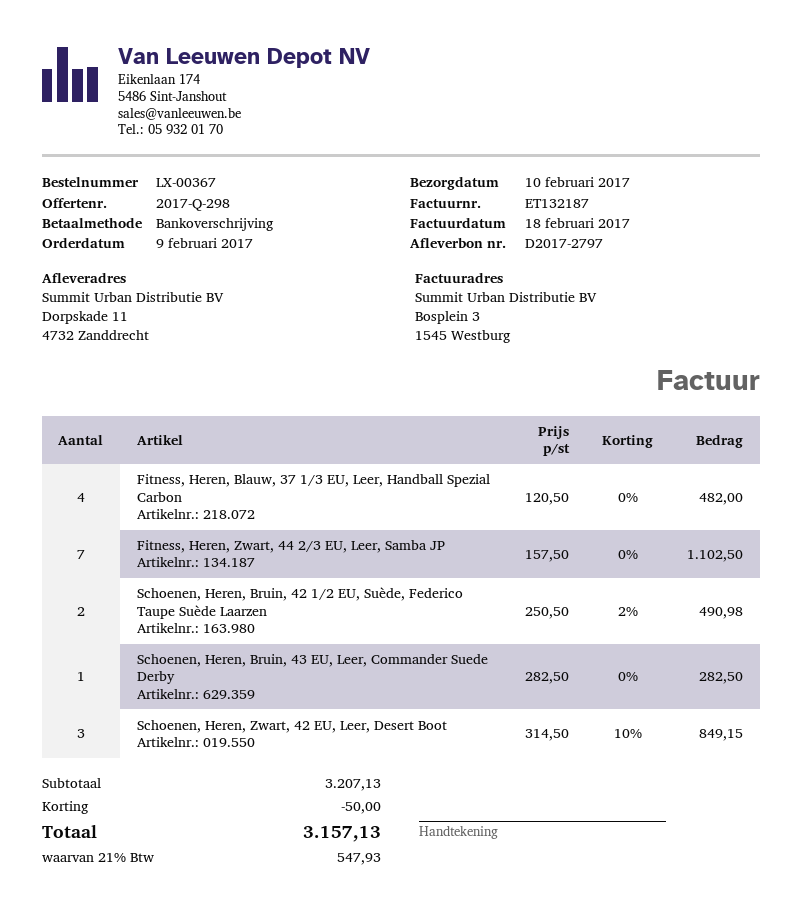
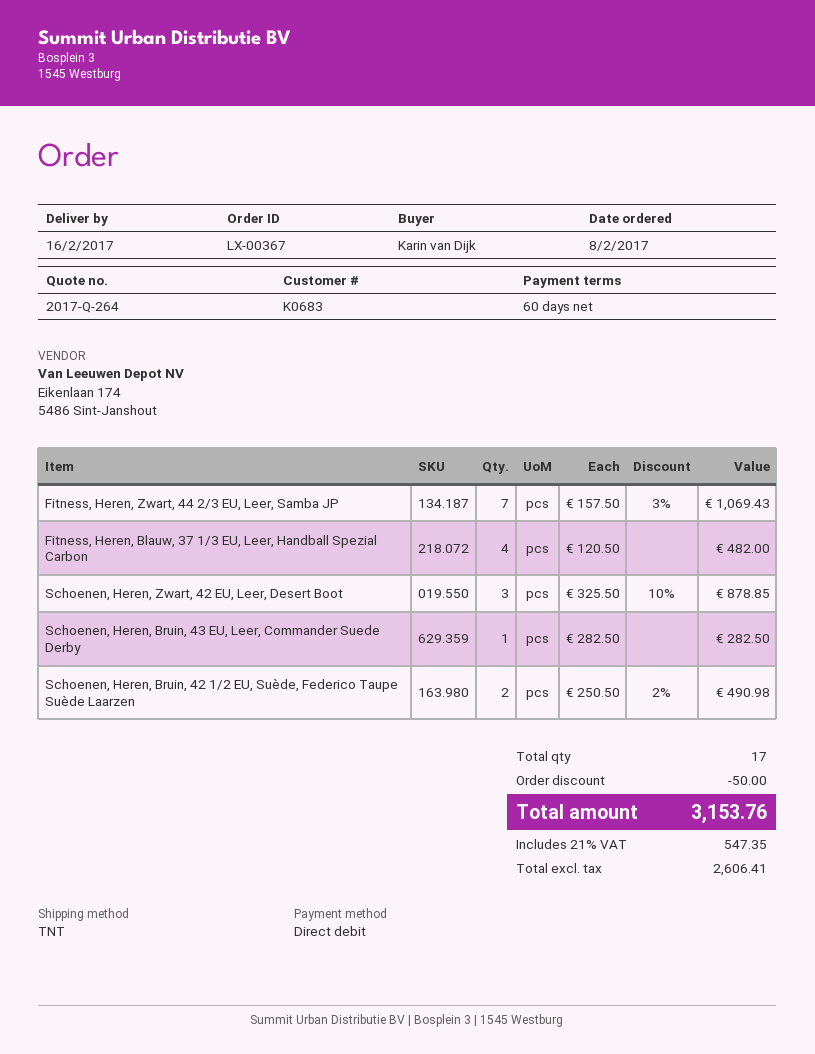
quote number: 2017-Q-298 -> 2017-Q-264
order date: 2017-02-09 -> 2017-02-08
delivery date: 2017-02-10 -> 2017-02-16
payment method: bank transfer -> direct debit
Fitness, Heren, Zwart, 44 2/3 EU, Leer, Samba JP: 7 x 157.50 = 1102.50 -> 7 x 157.50 - 3% = 1069.43
Schoenen, Heren, Zwart, 42 EU, Leer, Desert Boot: 3 x 314.50 - 10% = 849.15 -> 3 x 325.50 - 10% = 878.85
tax: 21% = 547.93 -> 21% = 547.35
total: 3157.13 -> 3153.76

